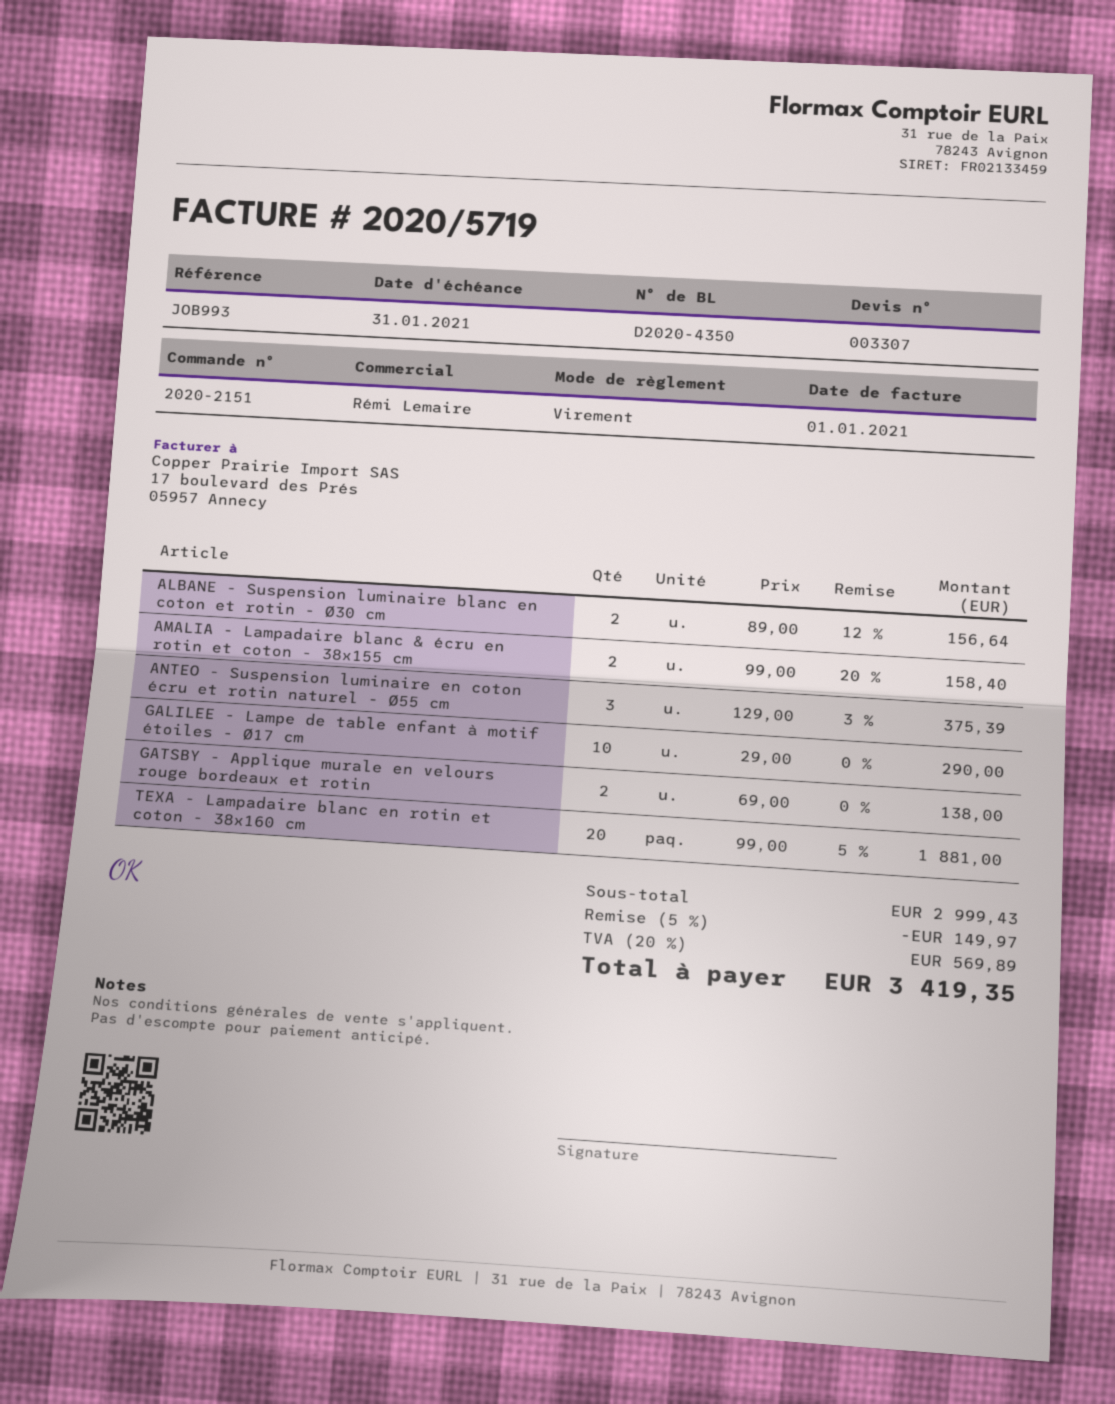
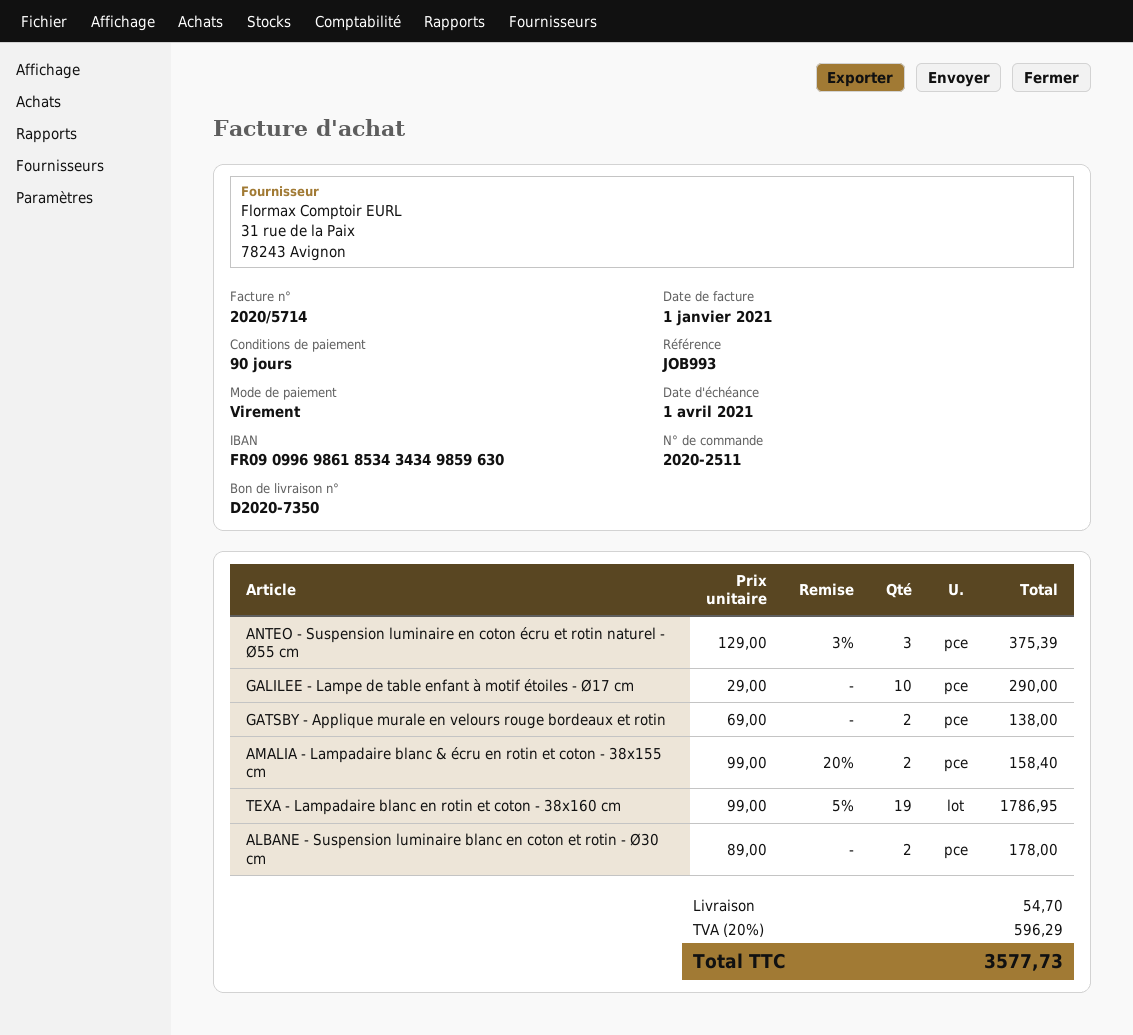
order number: 2020-2151 -> 2020-2511
delivery note number: D2020-4350 -> D2020-7350
invoice number: 2020/5719 -> 2020/5714
due date: 2021-01-31 -> 2021-04-01
ALBANE - Suspension luminaire blanc en coton et rotin - Ø30 cm: 2 x 89.00 - 12% = 156.64 -> 2 x 89.00 = 178.00
TEXA - Lampadaire blanc en rotin et coton - 38x160 cm: 20 x 99.00 - 5% = 1881.00 -> 19 x 99.00 - 5% = 1786.95
discount: 5% = 149.97 -> none
shipping: none -> 54.70
tax: 20% = 569.89 -> 20% = 596.29
total: 3419.35 -> 3577.73

